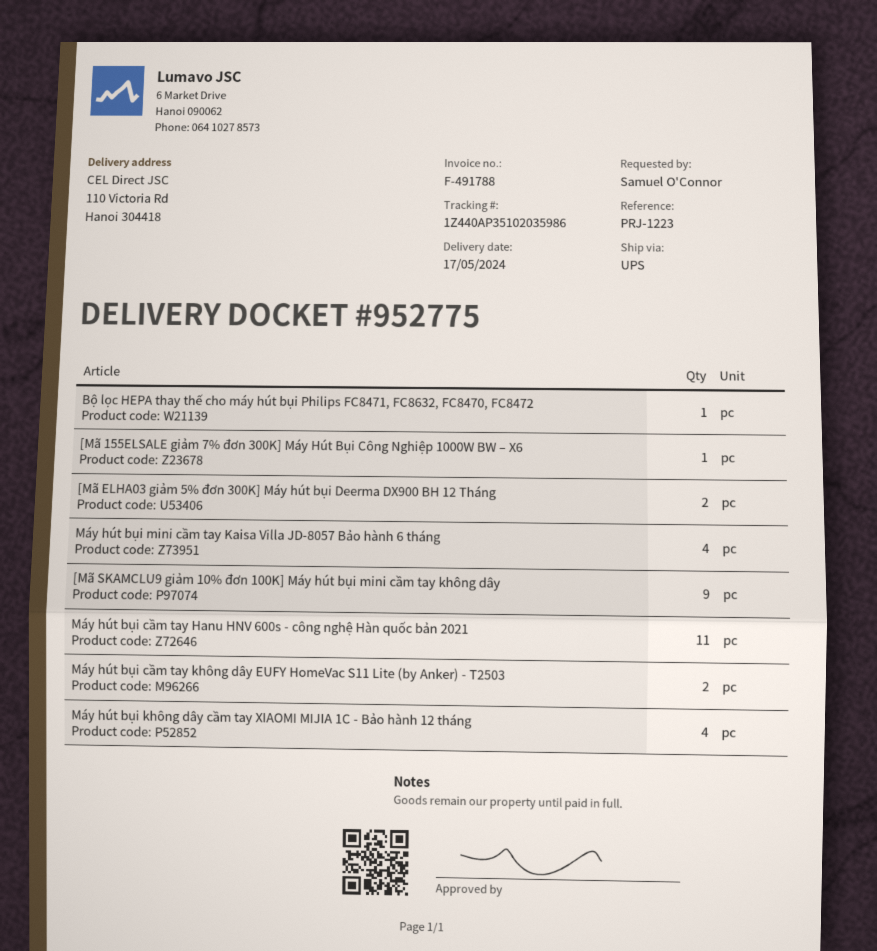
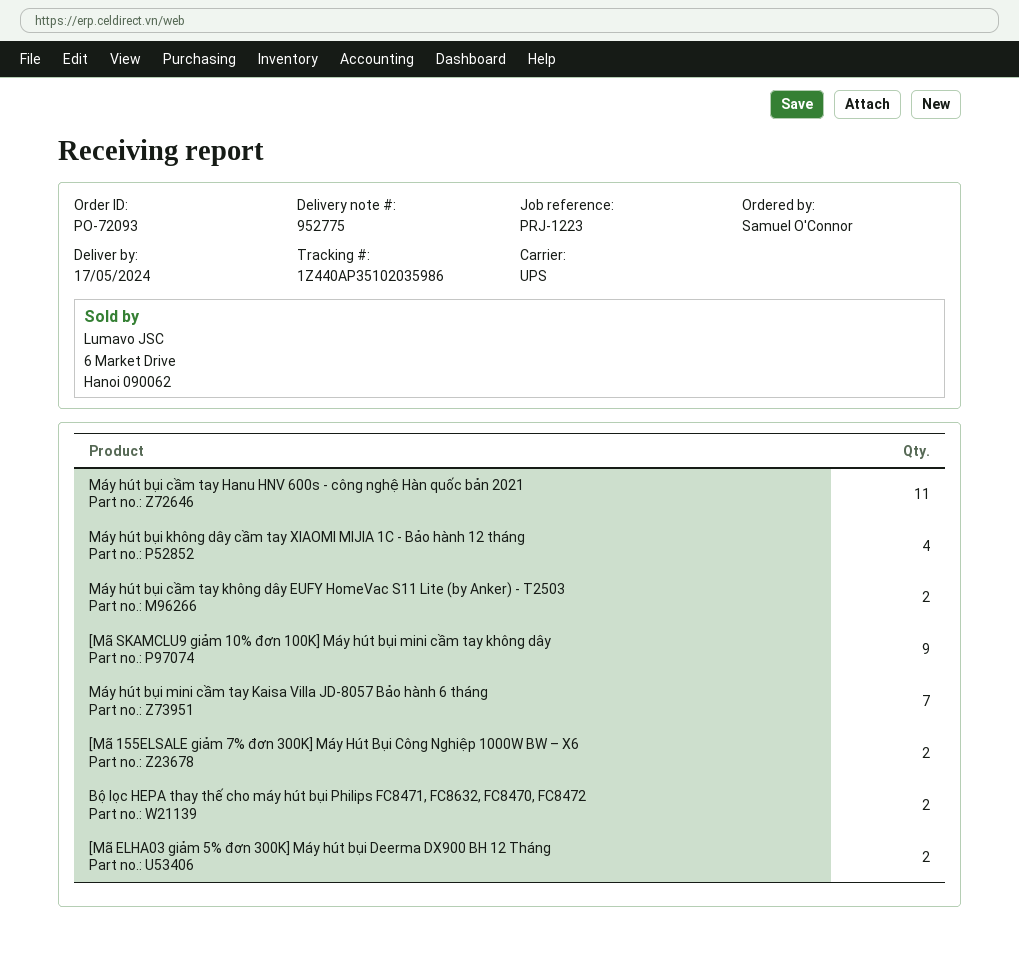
Bộ lọc HEPA thay thế cho máy hút bụi Philips FC8471, FC8632, FC8470, FC8472: 1 -> 2
[Mã 155ELSALE giảm 7% đơn 300K] Máy Hút Bụi Công Nghiệp 1000W BW – X6: 1 -> 2
Máy hút bụi mini cầm tay Kaisa Villa JD-8057 Bảo hành 6 tháng: 4 -> 7

